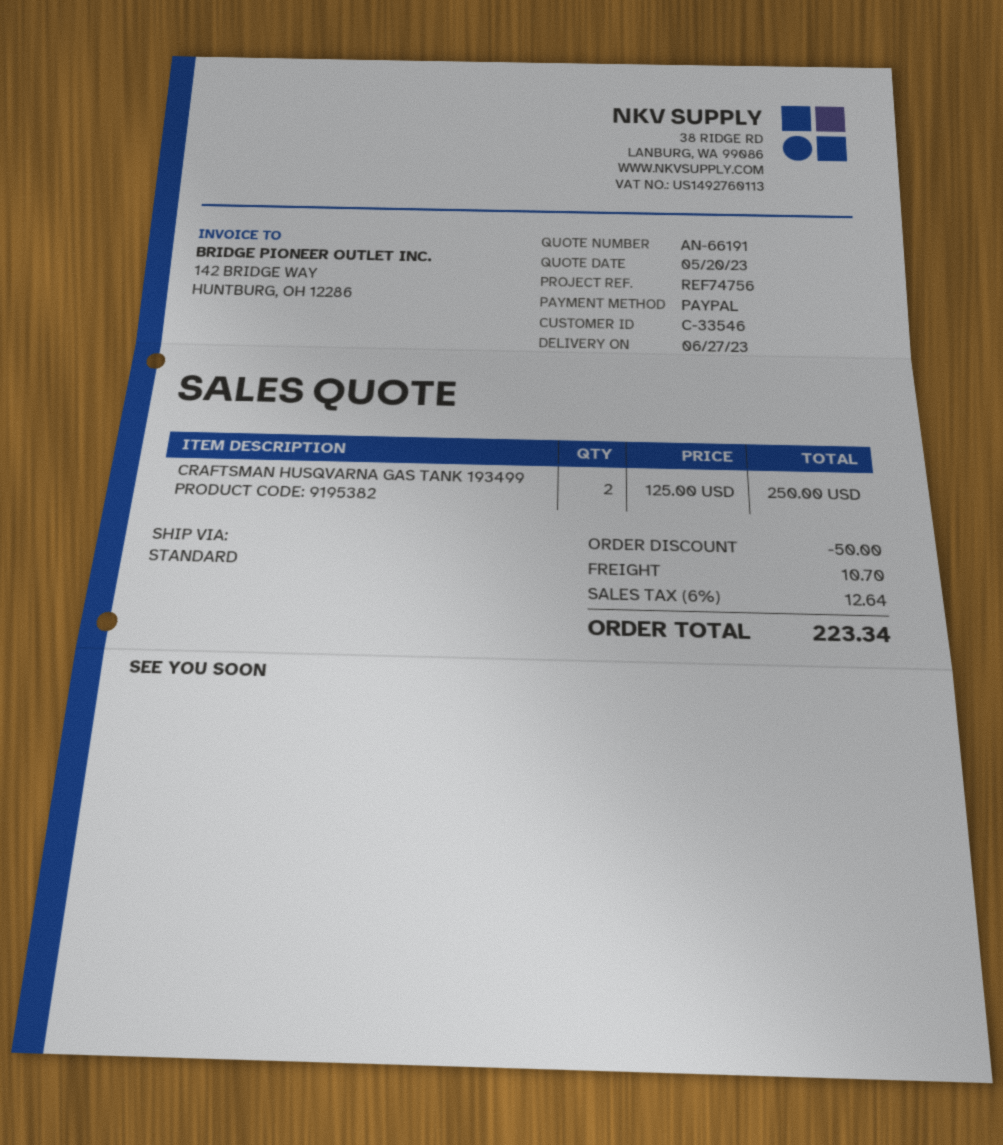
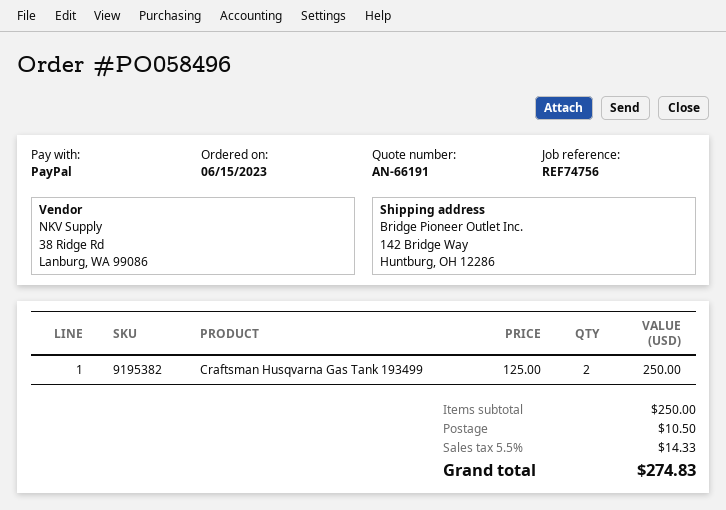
discount: 50.00 -> none
shipping: 10.70 -> 10.50
tax: 6% = 12.64 -> 5.5% = 14.33
total: 223.34 -> 274.83

